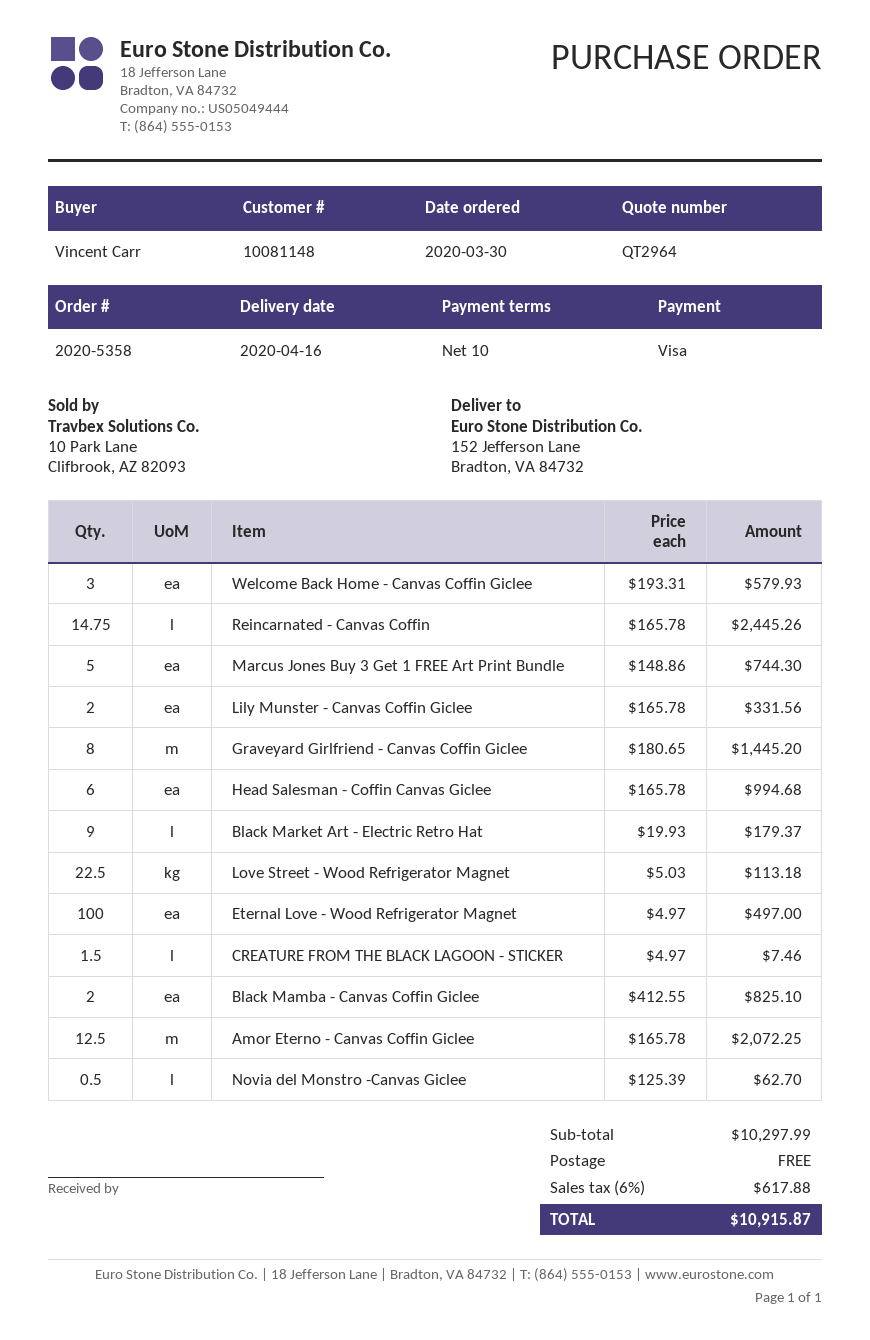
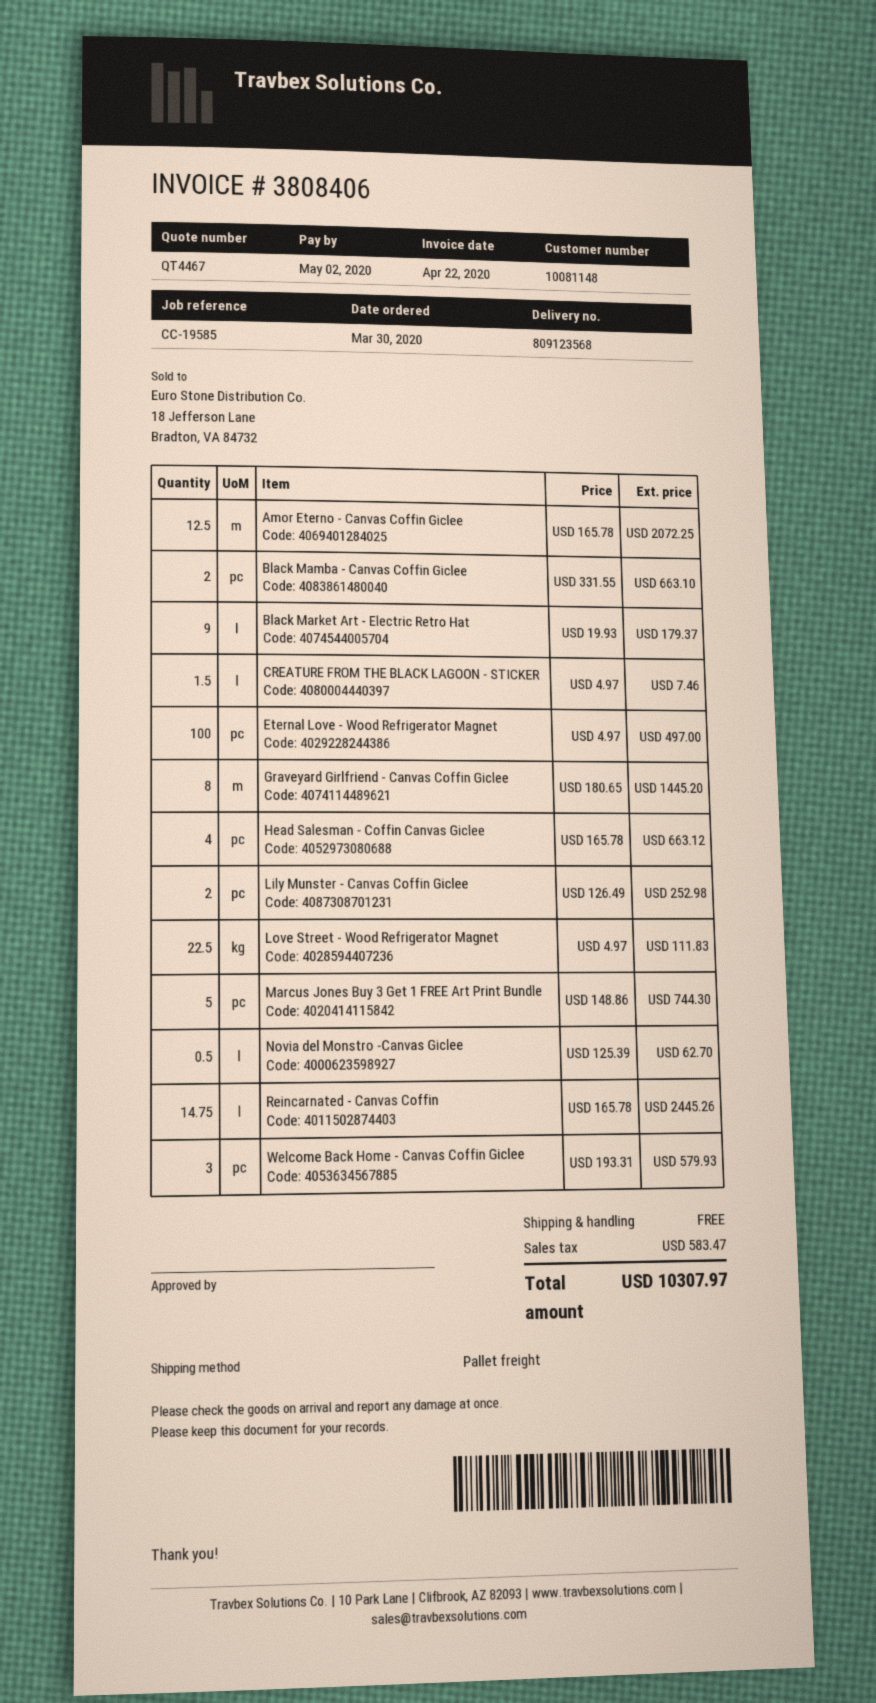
quote number: QT2964 -> QT4467
Lily Munster - Canvas Coffin Giclee: 2 x 165.78 = 331.56 -> 2 x 126.49 = 252.98
Head Salesman - Coffin Canvas Giclee: 6 x 165.78 = 994.68 -> 4 x 165.78 = 663.12
Love Street - Wood Refrigerator Magnet: 22.5 x 5.03 = 113.18 -> 22.5 x 4.97 = 111.83
Black Mamba - Canvas Coffin Giclee: 2 x 412.55 = 825.10 -> 2 x 331.55 = 663.10
tax: 617.88 -> 583.47
total: 10915.87 -> 10307.97

